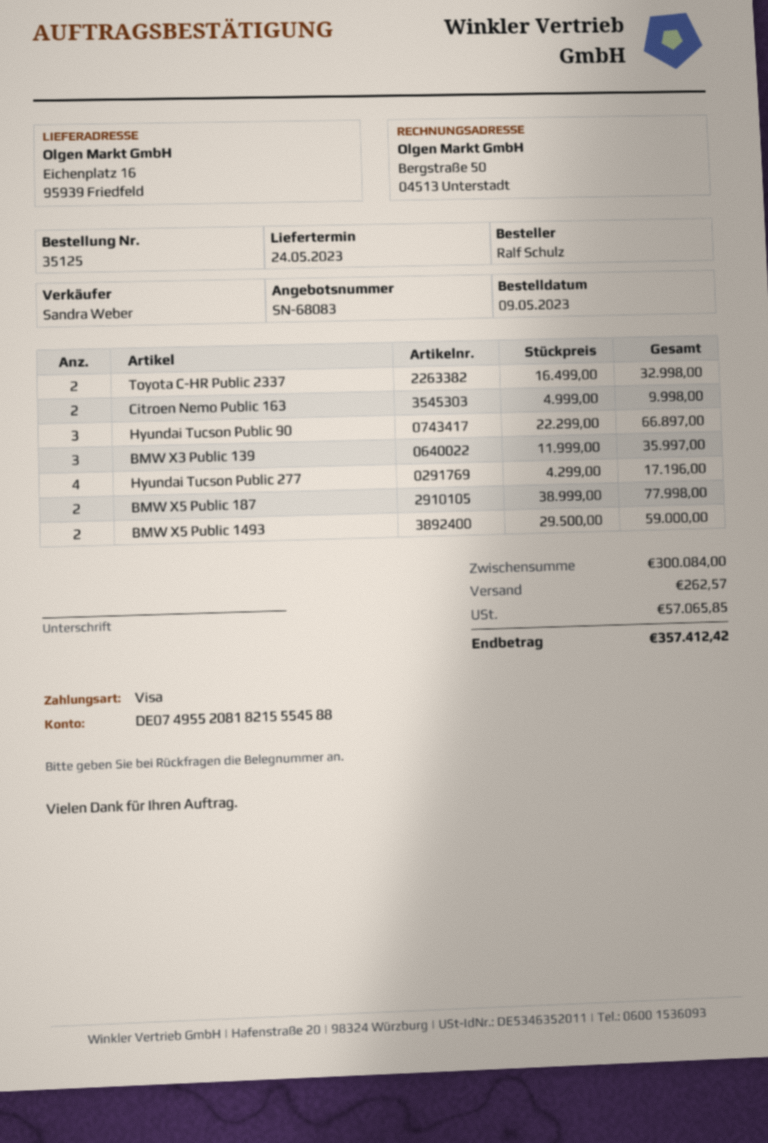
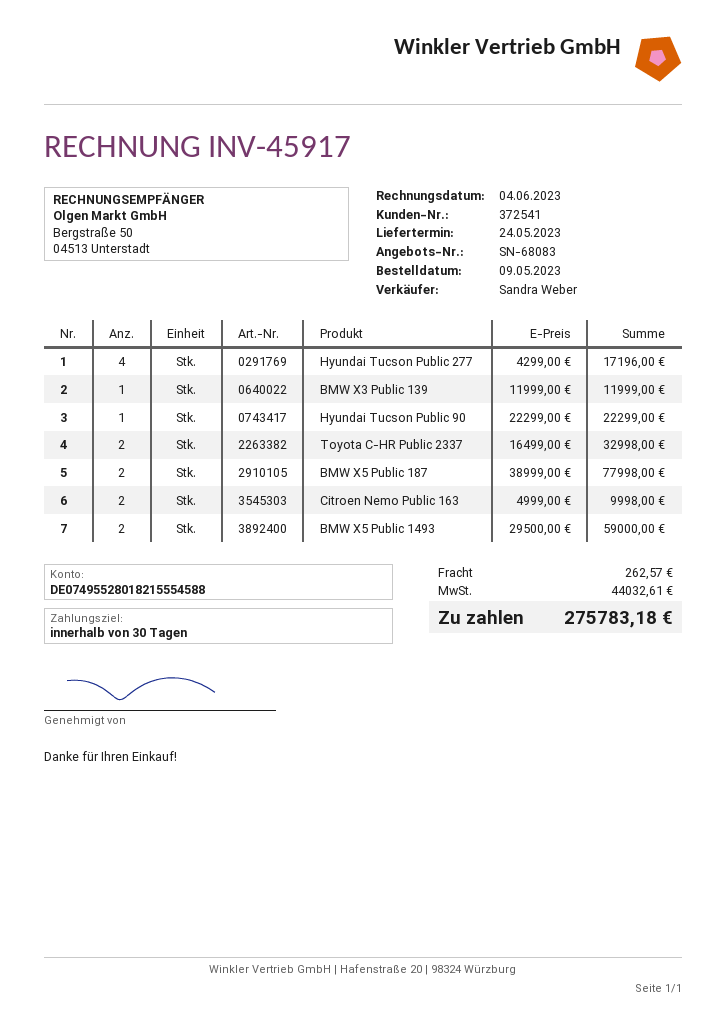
bank account: DE07495520818215554588 -> DE07495528018215554588
Hyundai Tucson Public 90: 3 x 22299.00 = 66897.00 -> 1 x 22299.00 = 22299.00
BMW X3 Public 139: 3 x 11999.00 = 35997.00 -> 1 x 11999.00 = 11999.00
tax: 57065.85 -> 44032.61
total: 357412.42 -> 275783.18

